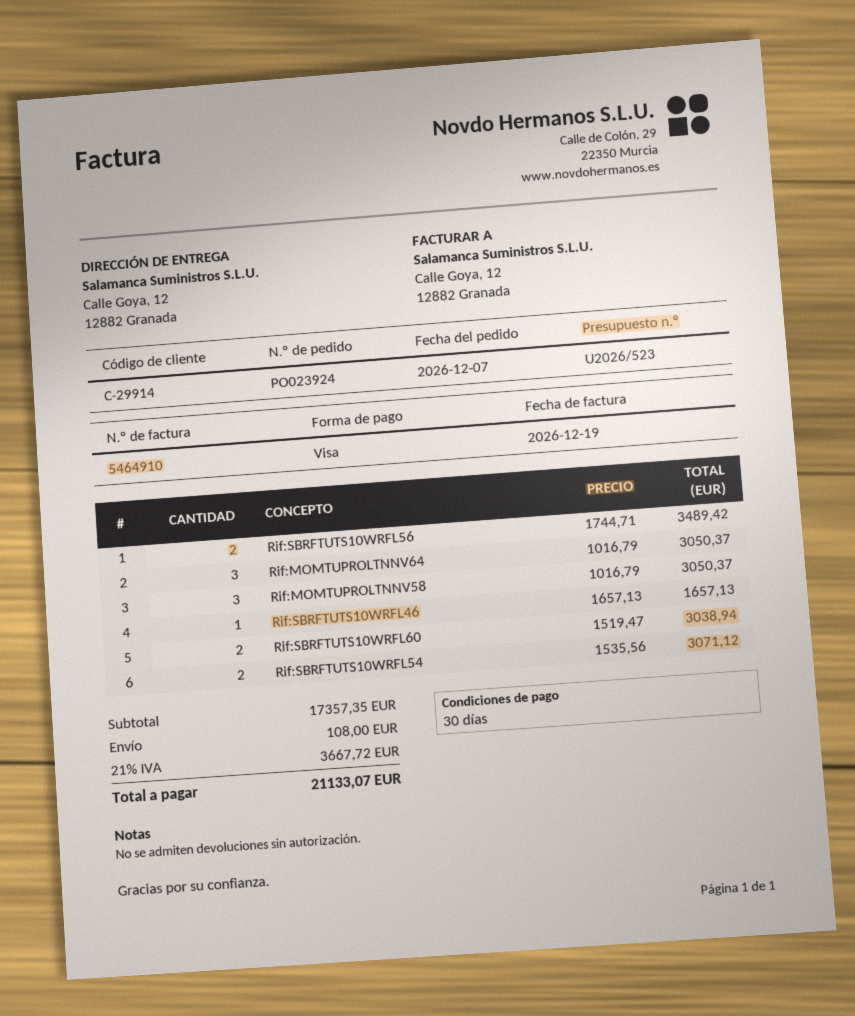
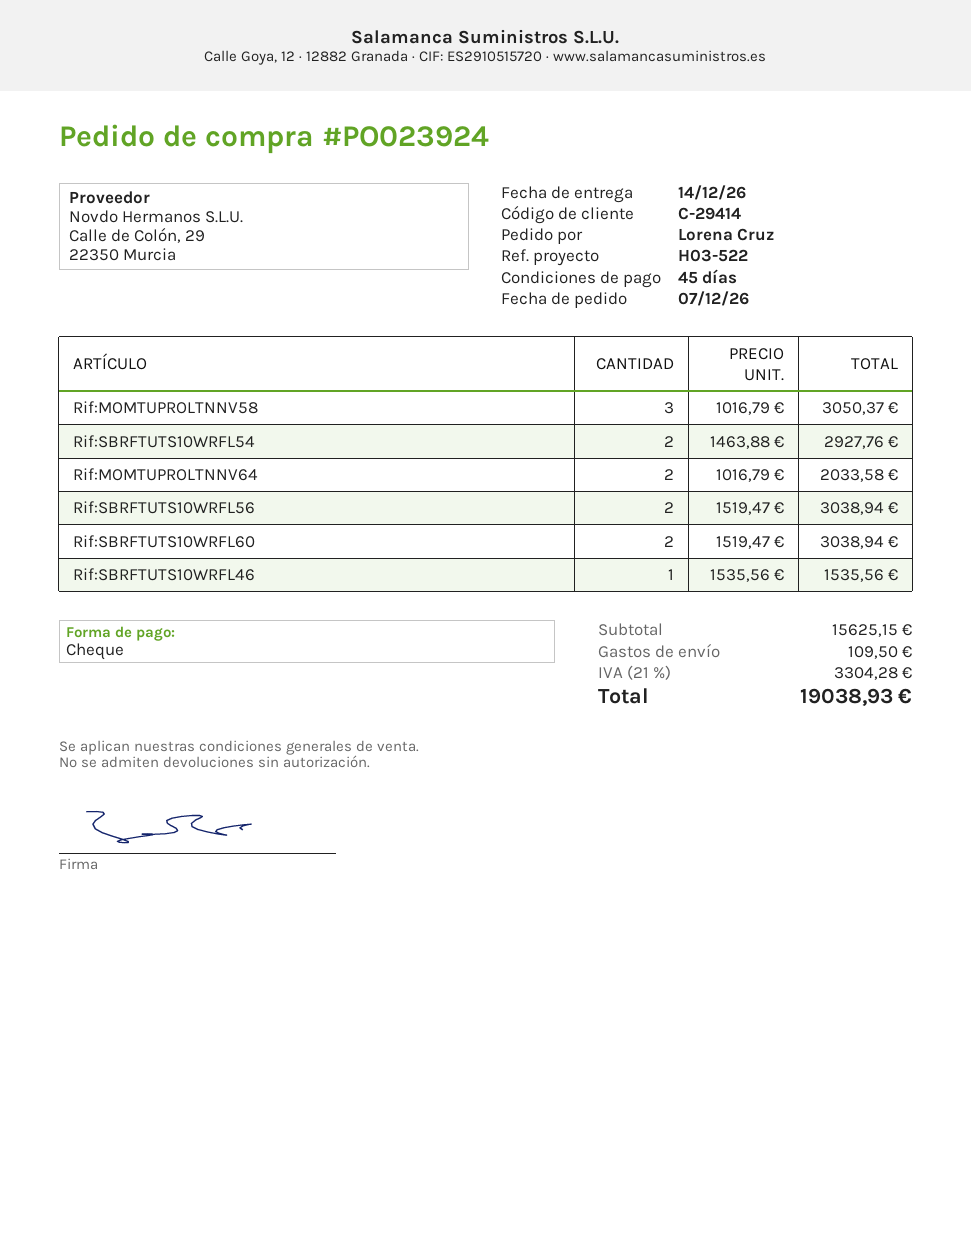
payment terms: 30 days -> 45 days
customer number: C-29914 -> C-29414
payment method: Visa -> cheque
Rif:SBRFTUTS10WRFL56: 2 x 1744.71 = 3489.42 -> 2 x 1519.47 = 3038.94
Rif:MOMTUPROLTNNV64: 3 x 1016.79 = 3050.37 -> 2 x 1016.79 = 2033.58
Rif:SBRFTUTS10WRFL46: 1 x 1657.13 = 1657.13 -> 1 x 1535.56 = 1535.56
Rif:SBRFTUTS10WRFL54: 2 x 1535.56 = 3071.12 -> 2 x 1463.88 = 2927.76
subtotal: 17357.35 -> 15625.15
shipping: 108.00 -> 109.50
tax: 21% = 3667.72 -> 21% = 3304.28
total: 21133.07 -> 19038.93

